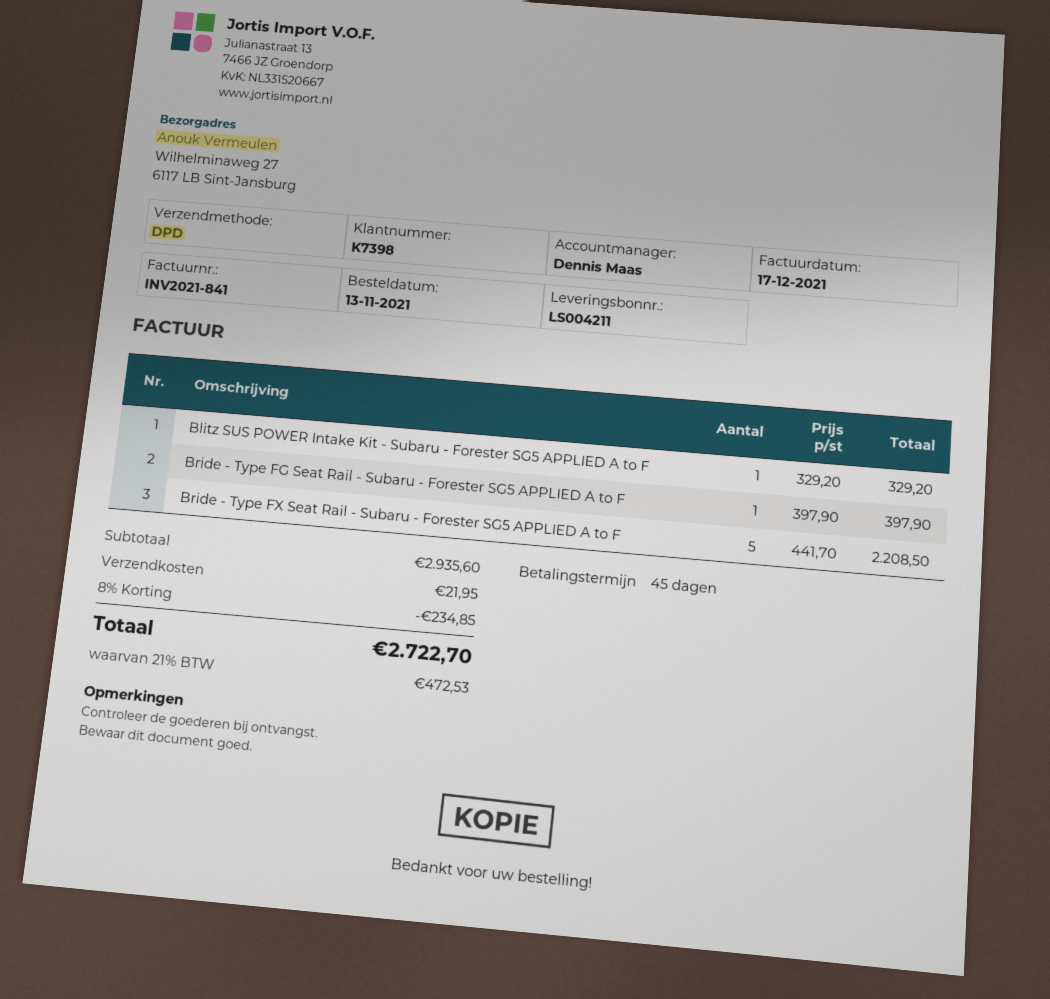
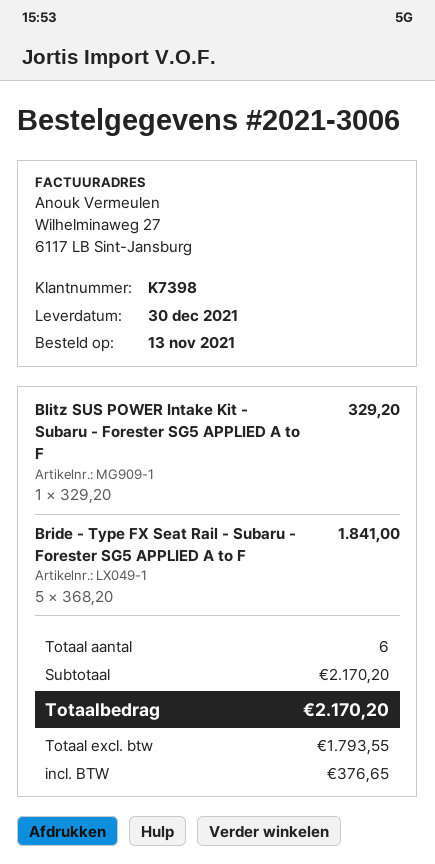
Bride - Type FG Seat Rail - Subaru - Forester SG5 APPLIED A to F: 1 x 397.90 = 397.90 -> none
Bride - Type FX Seat Rail - Subaru - Forester SG5 APPLIED A to F: 5 x 441.70 = 2208.50 -> 5 x 368.20 = 1841.00
subtotal: 2935.60 -> 2170.20
discount: 8% = 234.85 -> none
shipping: 21.95 -> none
tax: 472.53 -> 376.65
total: 2722.70 -> 2170.20

